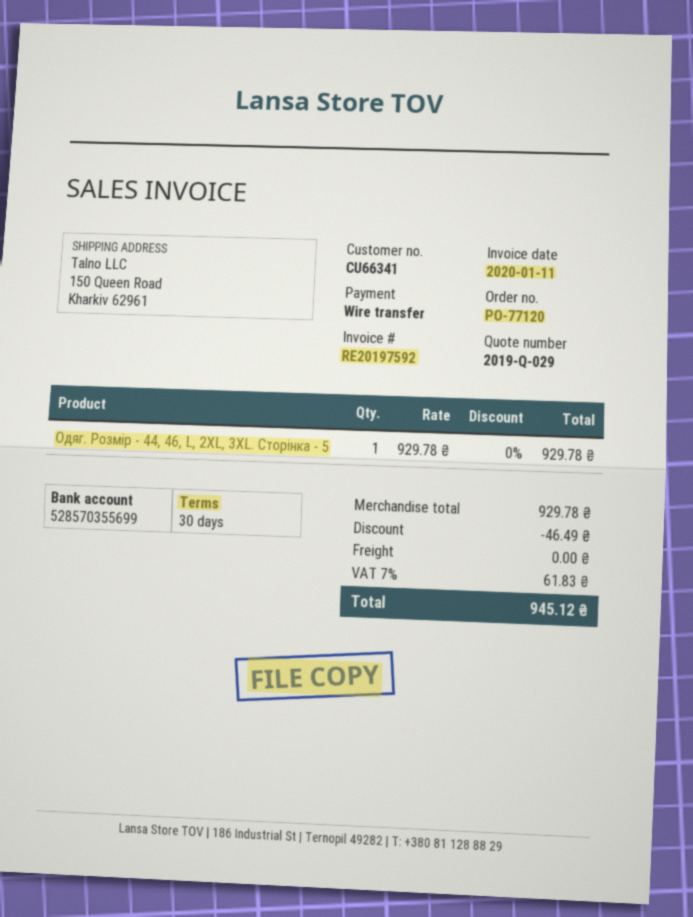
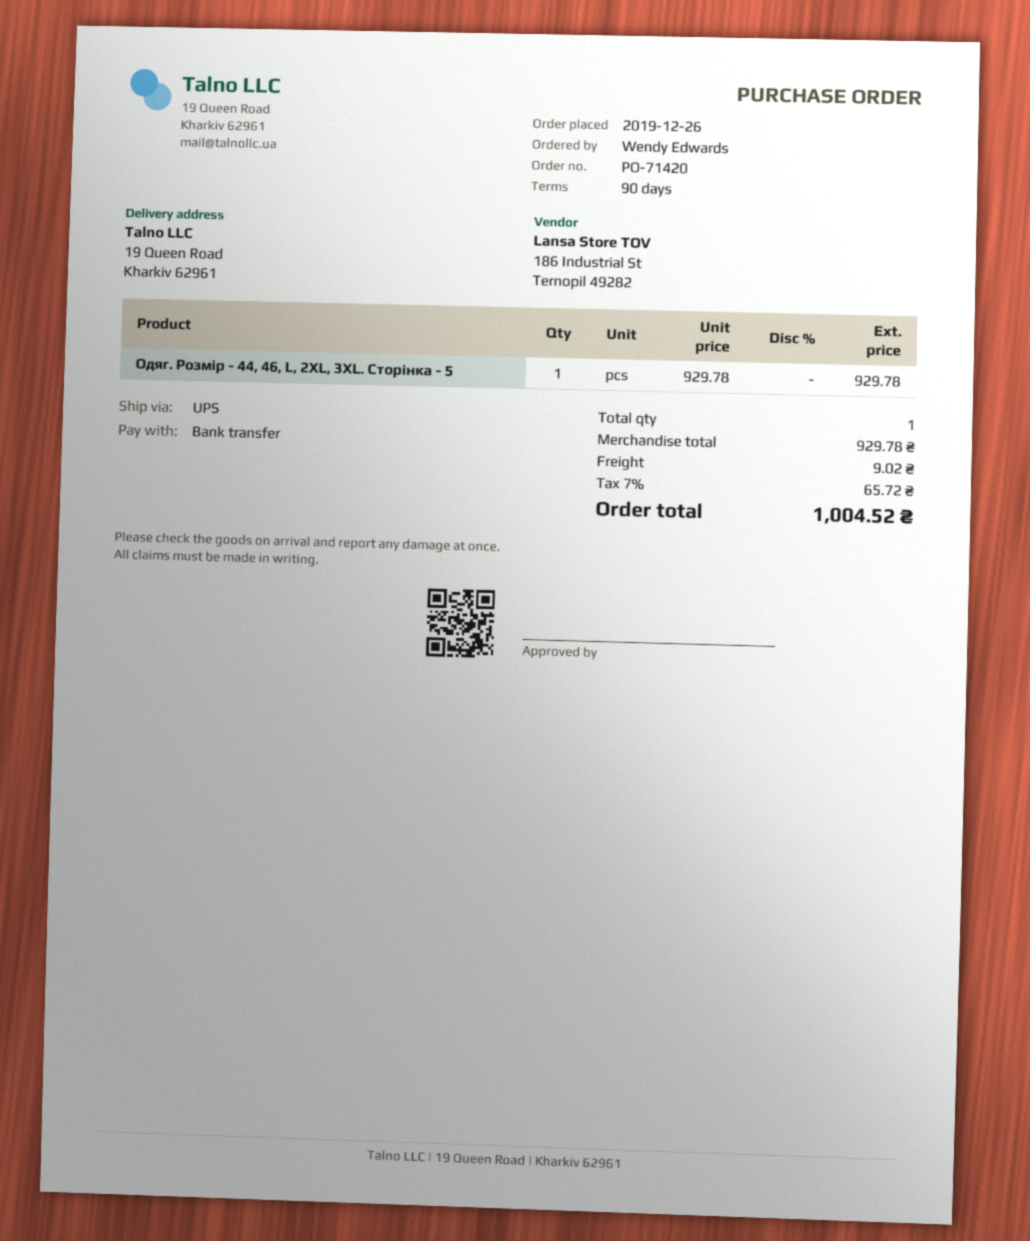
order number: PO-77120 -> PO-71420
payment terms: 30 days -> 90 days
ship to: 150 Queen Road, Kharkiv 62961 -> 19 Queen Road, Kharkiv 62961
discount: 46.49 -> none
shipping: 0.00 -> 9.02
tax: 7% = 61.83 -> 7% = 65.72
total: 945.12 -> 1004.52

